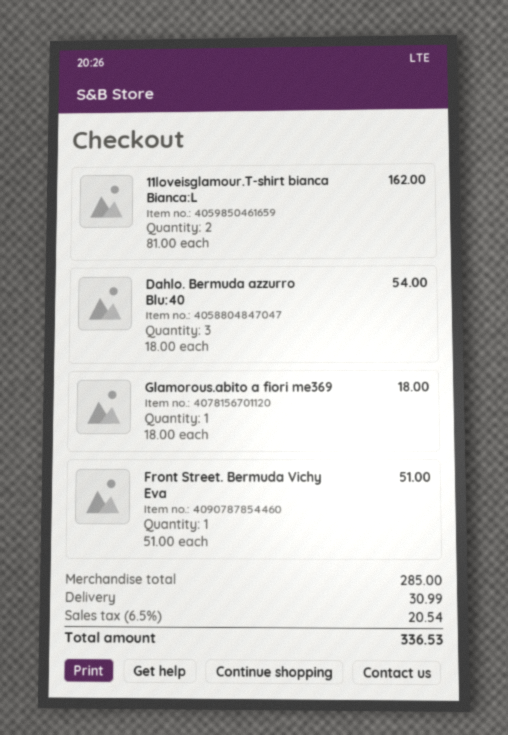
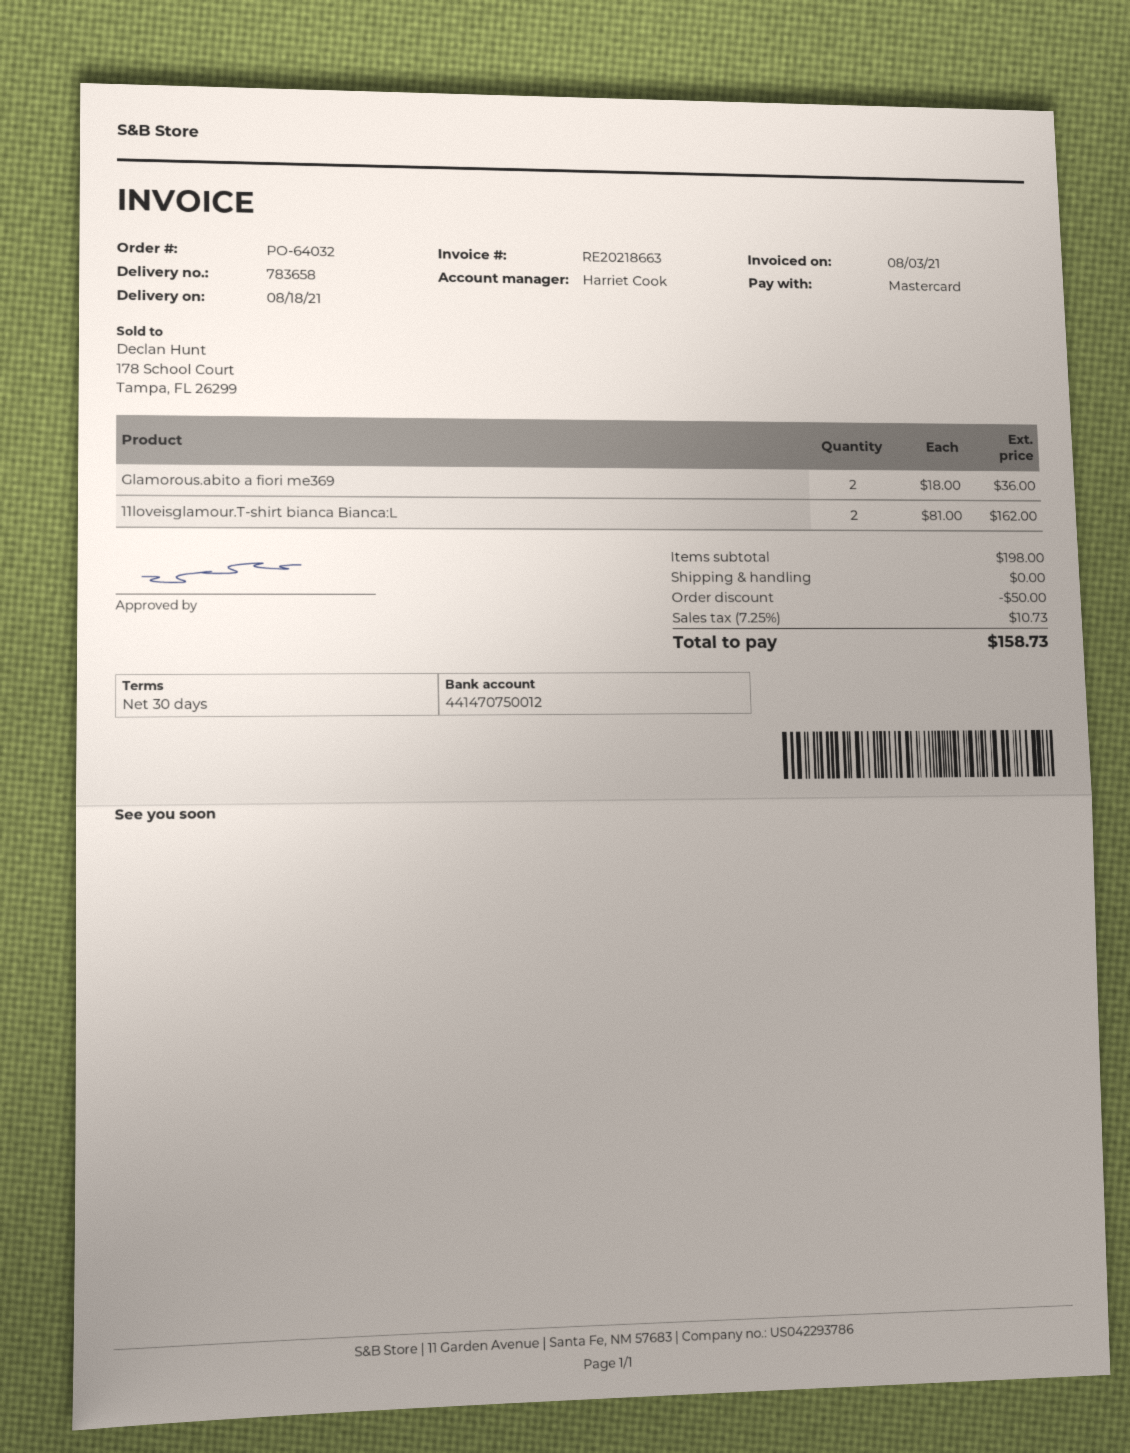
Dahlo. Bermuda azzurro Blu:40: 3 x 18.00 = 54.00 -> none
Glamorous.abito a fiori me369: 1 x 18.00 = 18.00 -> 2 x 18.00 = 36.00
Front Street. Bermuda Vichy Eva: 1 x 51.00 = 51.00 -> none
subtotal: 285.00 -> 198.00
discount: none -> 50.00
shipping: 30.99 -> 0.00
tax: 6.5% = 20.54 -> 7.25% = 10.73
total: 336.53 -> 158.73

